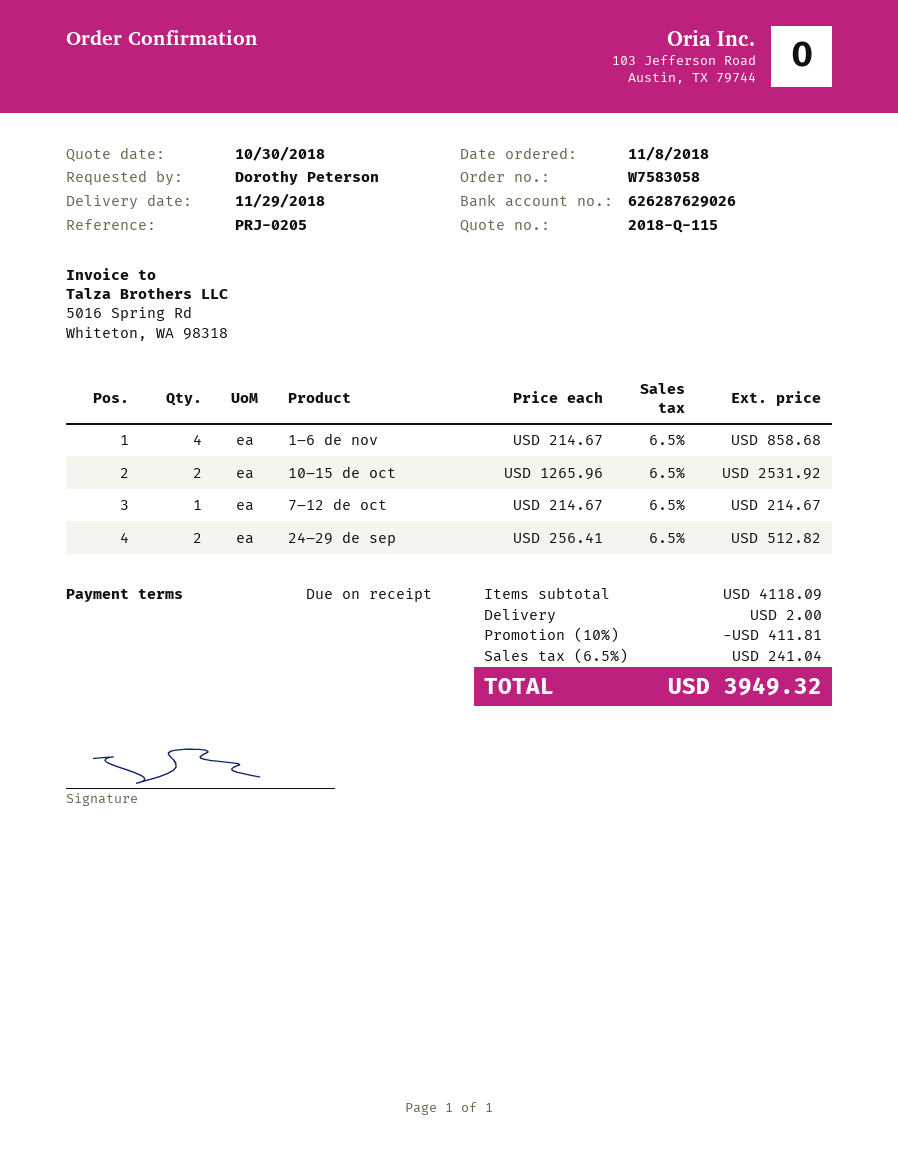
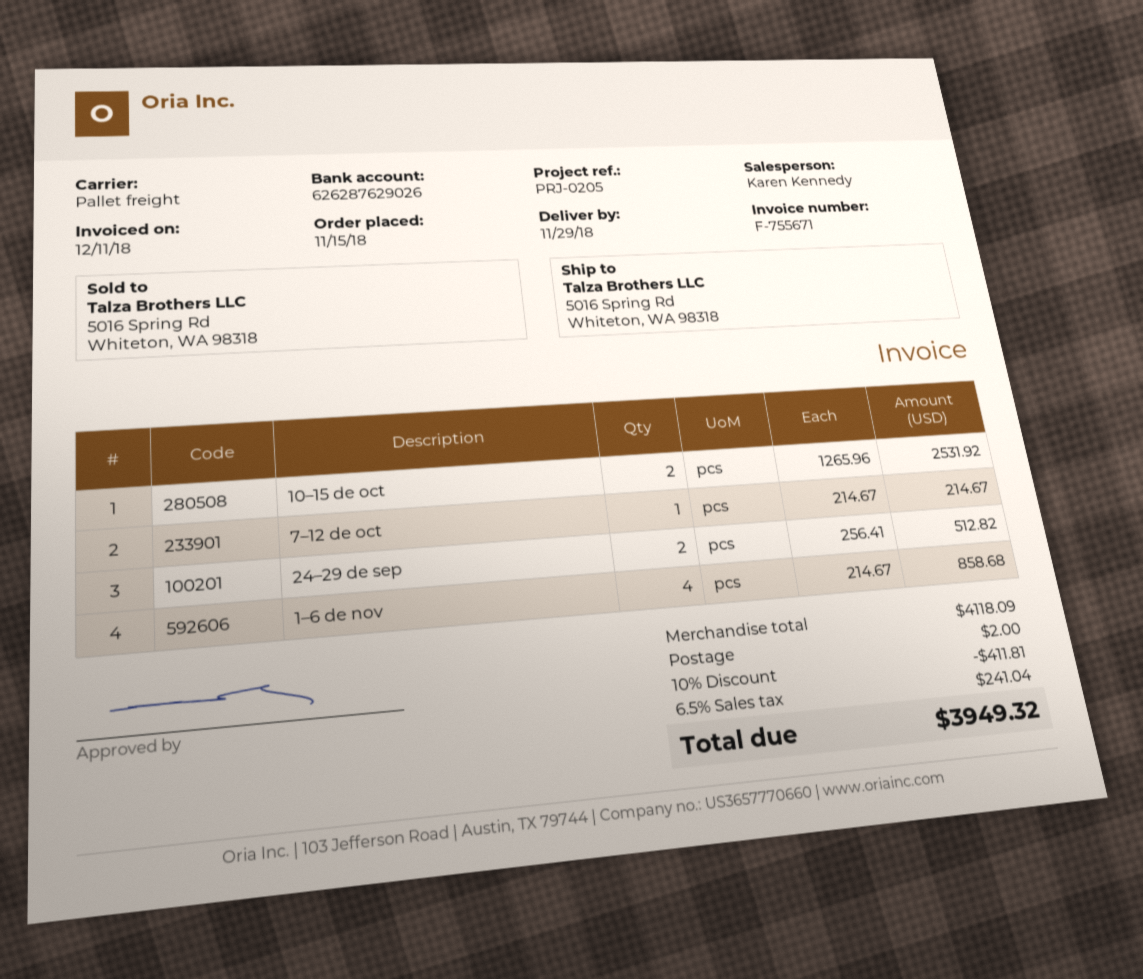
order date: 2018-11-08 -> 2018-11-15

